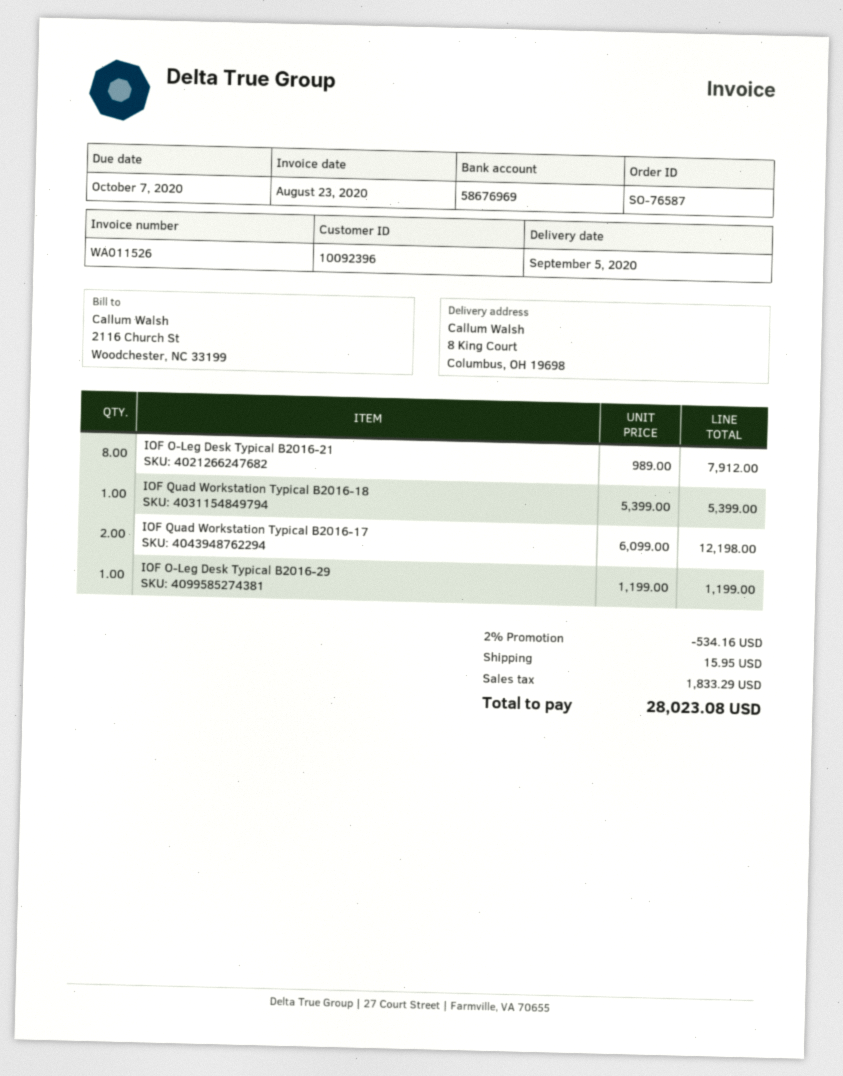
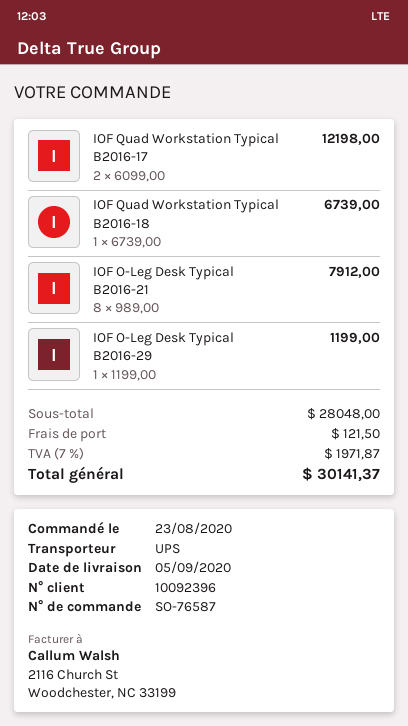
IOF Quad Workstation Typical B2016-18: 1 x 5399.00 = 5399.00 -> 1 x 6739.00 = 6739.00
discount: 2% = 534.16 -> none
shipping: 15.95 -> 121.50
tax: 1833.29 -> 1971.87
total: 28023.08 -> 30141.37

